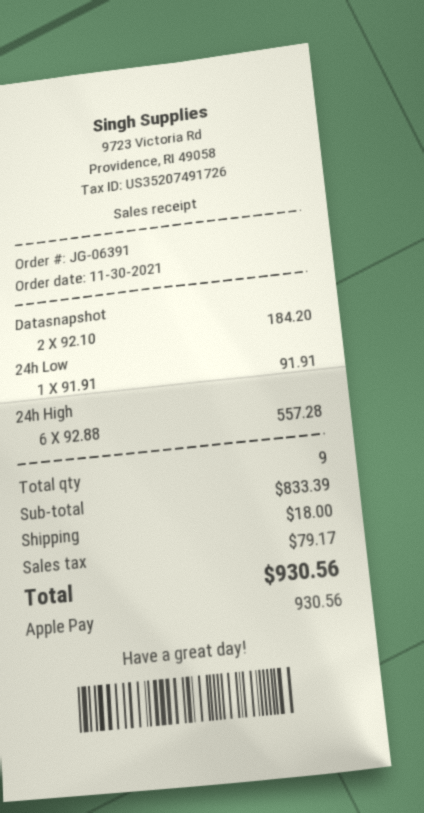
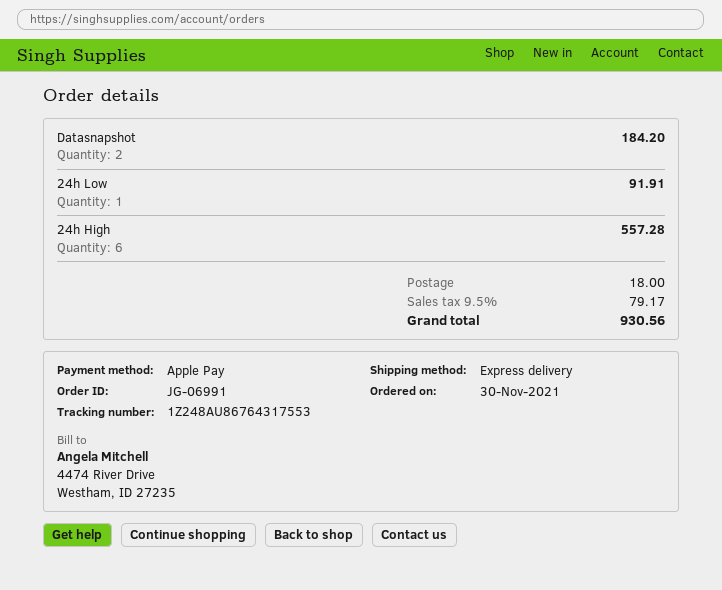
order number: JG-06391 -> JG-06991

